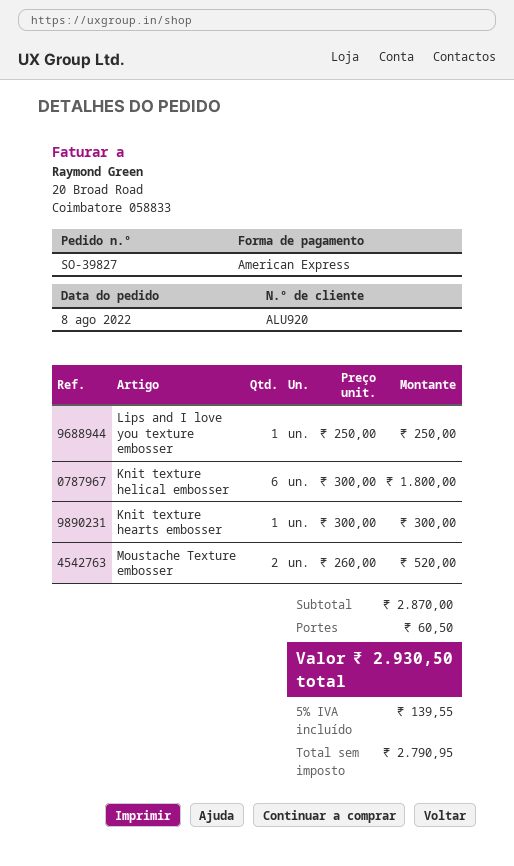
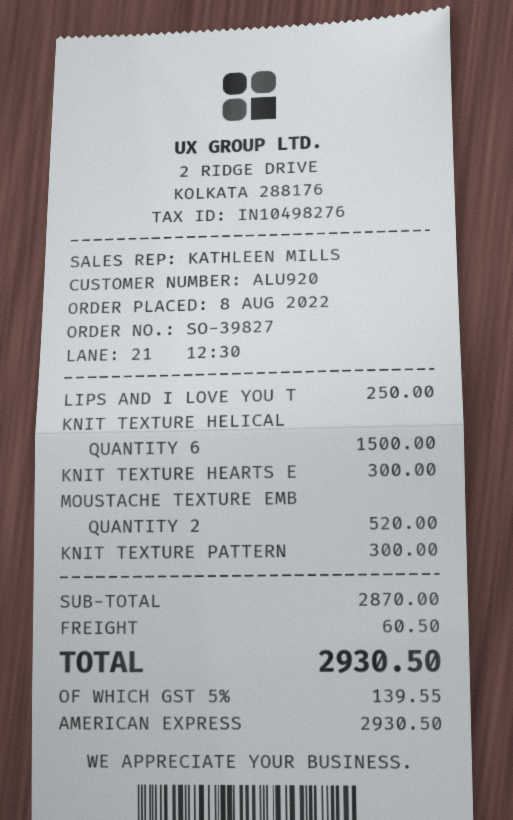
Knit texture helical embosser: 6 for 1800.00 -> 6 for 1500.00
KNIT TEXTURE PATTERN: none -> 1 for 300.00

